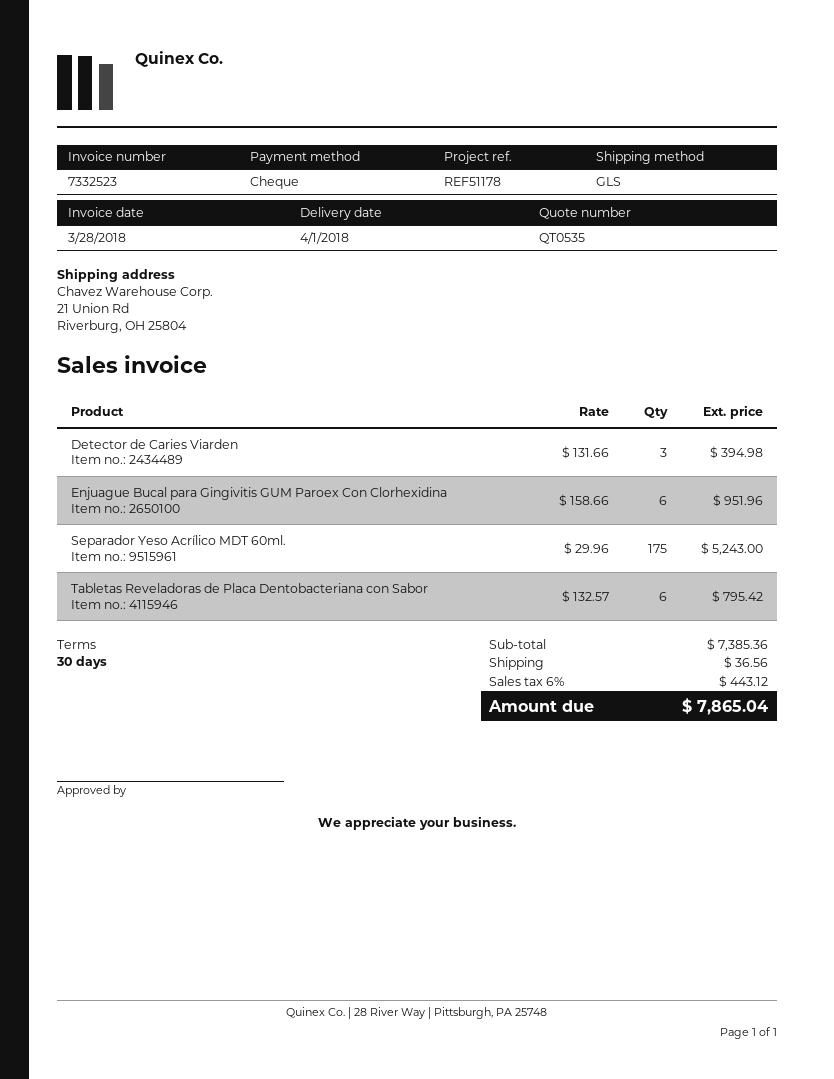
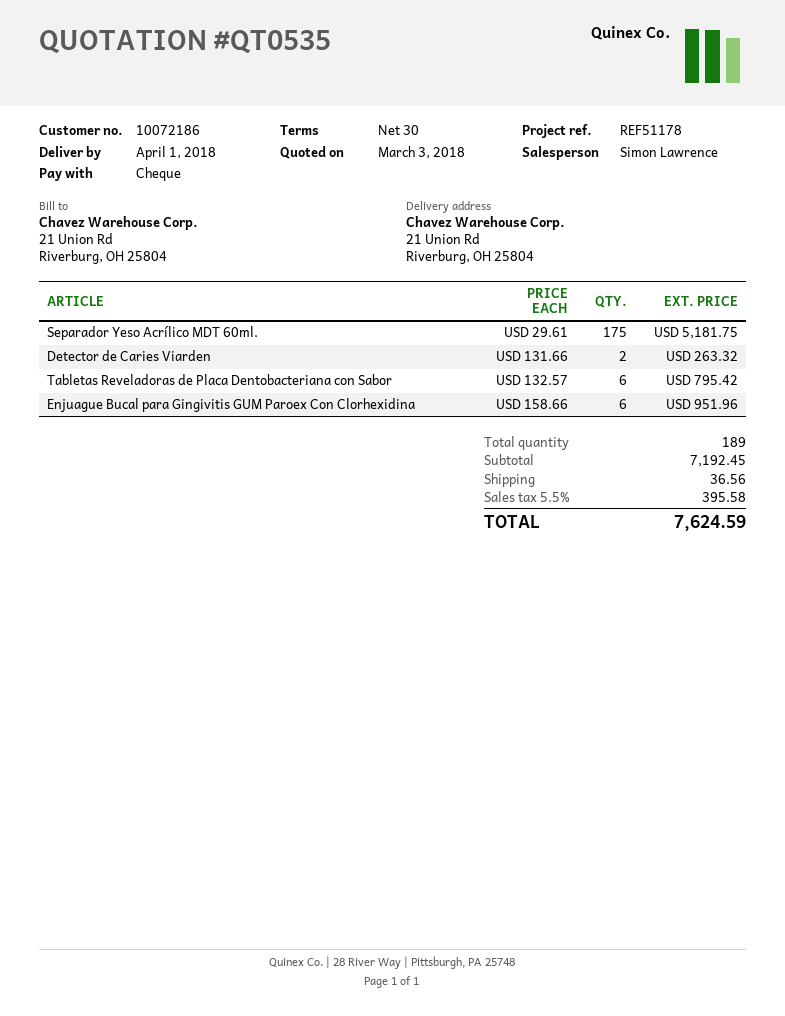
Detector de Caries Viarden: 3 x 131.66 = 394.98 -> 2 x 131.66 = 263.32
Separador Yeso Acrílico MDT 60ml.: 175 x 29.96 = 5243.00 -> 175 x 29.61 = 5181.75
subtotal: 7385.36 -> 7192.45
tax: 6% = 443.12 -> 5.5% = 395.58
total: 7865.04 -> 7624.59

